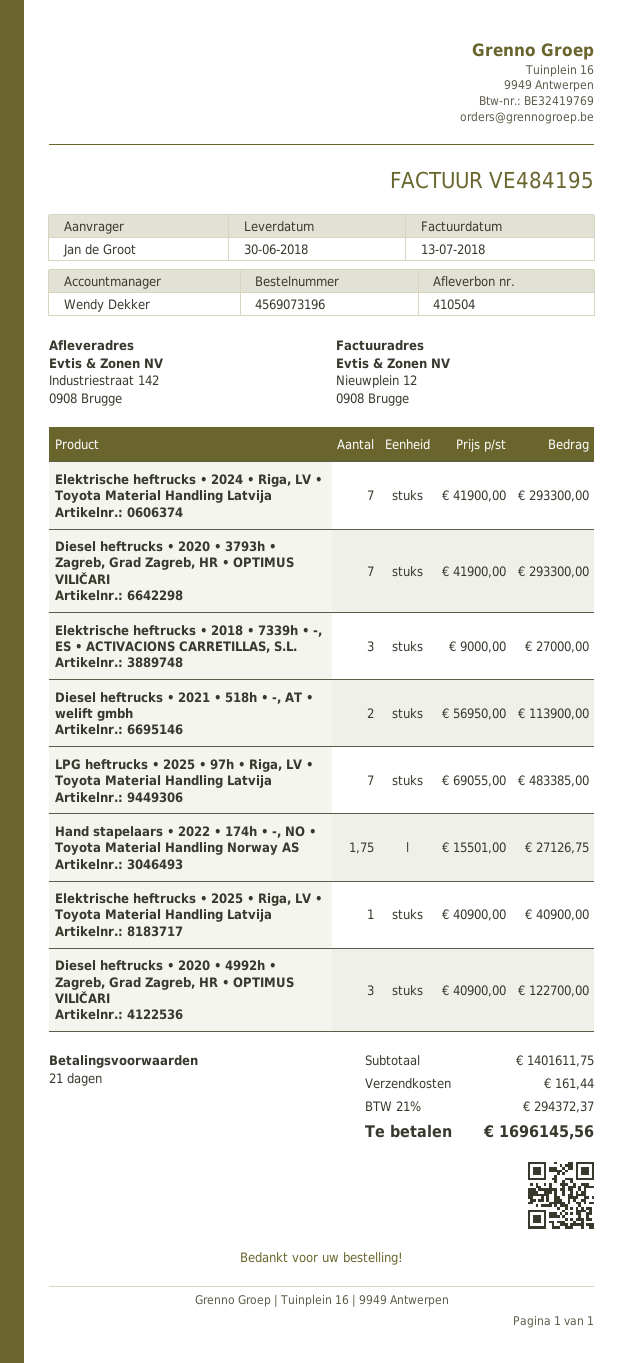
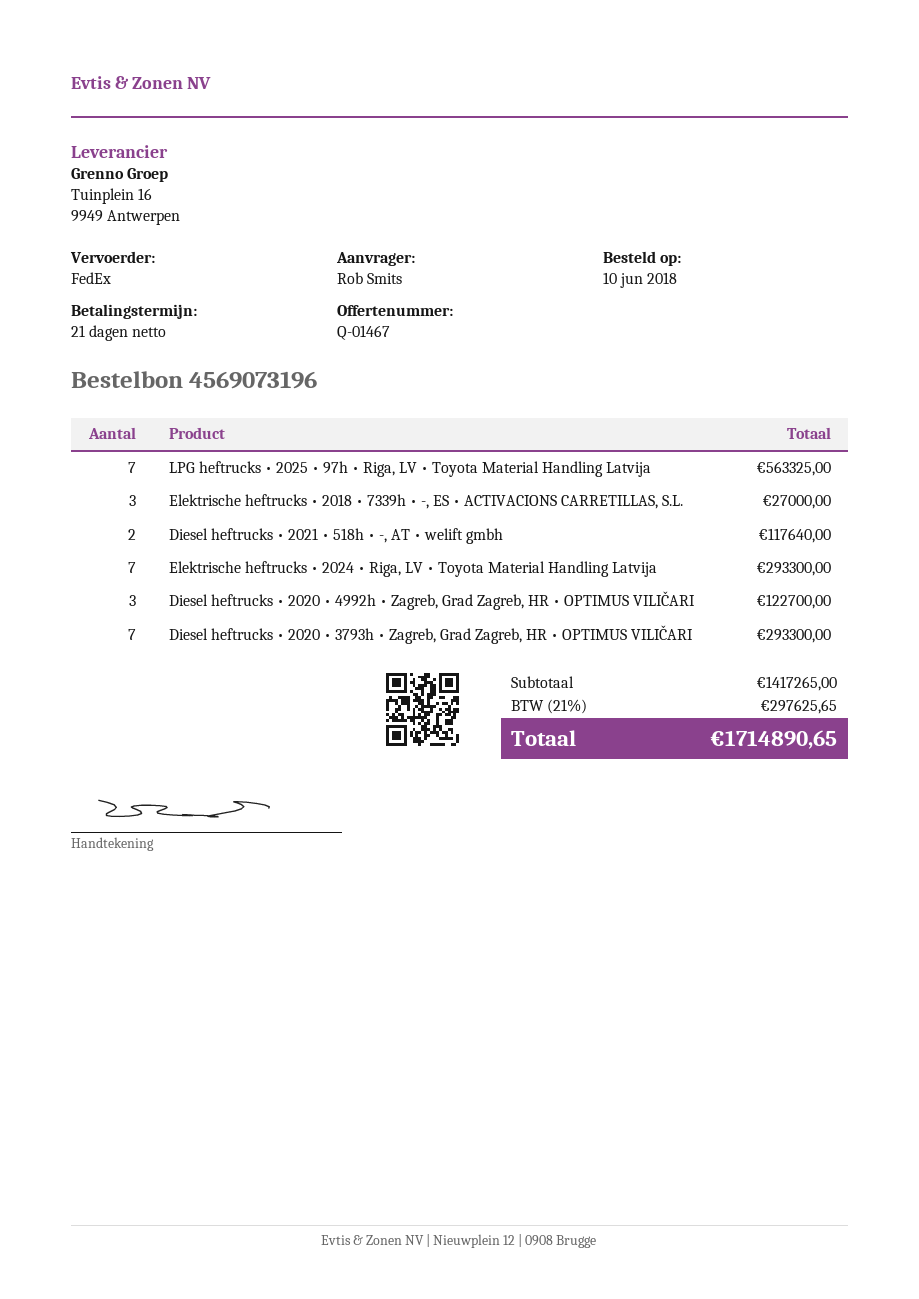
ordered by: Jan de Groot -> Rob Smits
Diesel heftrucks • 2021 • 518h • -, AT • welift gmbh: 2 for 113900.00 -> 2 for 117640.00
LPG heftrucks • 2025 • 97h • Riga, LV • Toyota Material Handling Latvija: 7 for 483385.00 -> 7 for 563325.00
Hand stapelaars • 2022 • 174h • -, NO • Toyota Material Handling Norway AS: 1.75 for 27126.75 -> none
Elektrische heftrucks • 2025 • Riga, LV • Toyota Material Handling Latvija: 1 for 40900.00 -> none
subtotal: 1401611.75 -> 1417265.00
shipping: 161.44 -> none
tax: 21% = 294372.37 -> 21% = 297625.65
total: 1696145.56 -> 1714890.65

